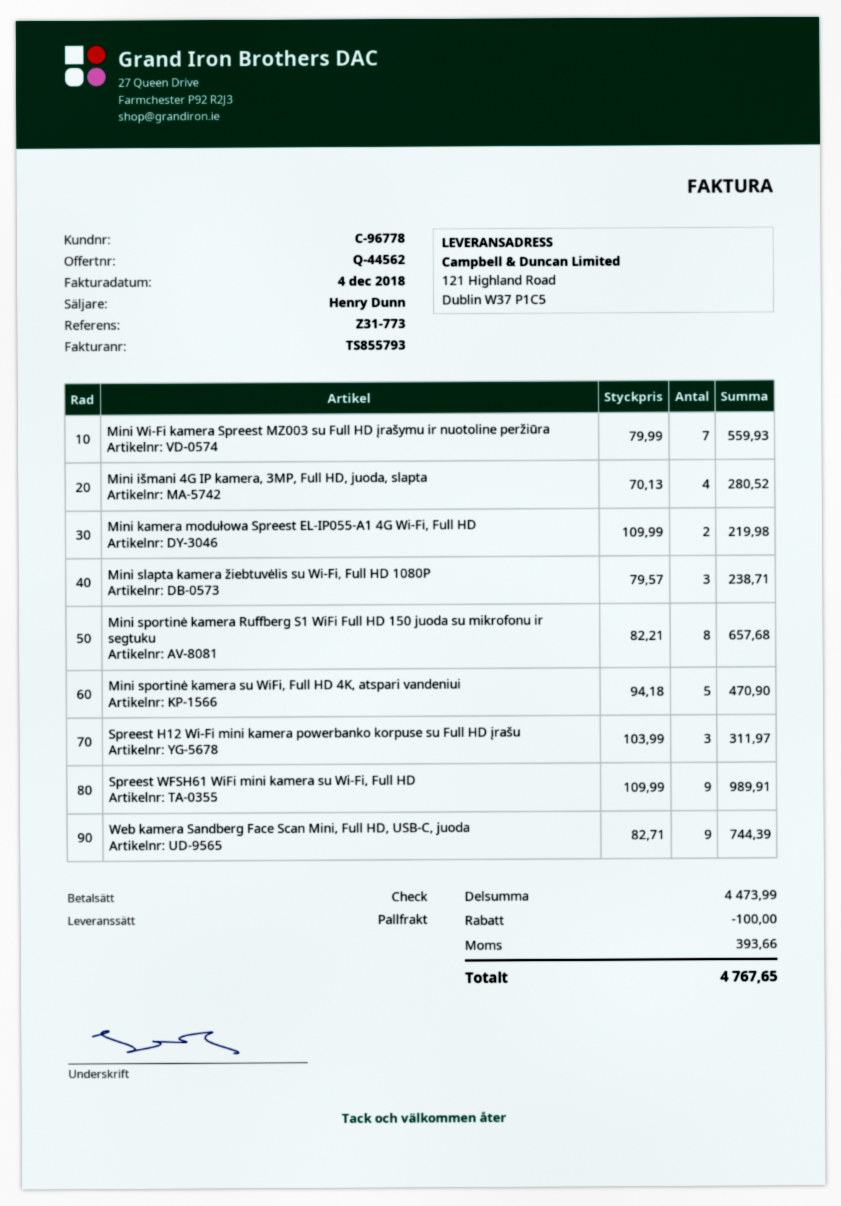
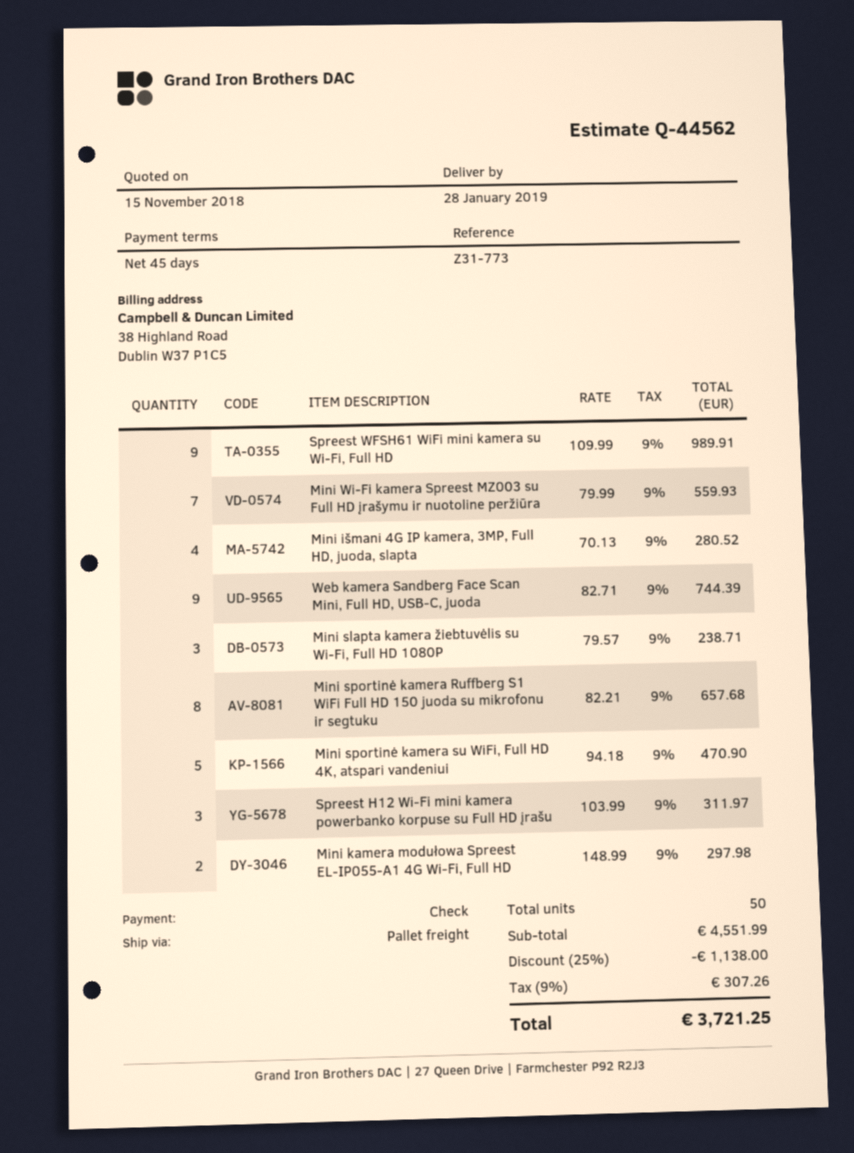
Mini kamera modułowa Spreest EL-IP055-A1 4G Wi-Fi, Full HD: 2 x 109.99 = 219.98 -> 2 x 148.99 = 297.98
subtotal: 4473.99 -> 4551.99
discount: 100.00 -> 1138.00
tax: 393.66 -> 307.26
total: 4767.65 -> 3721.25

